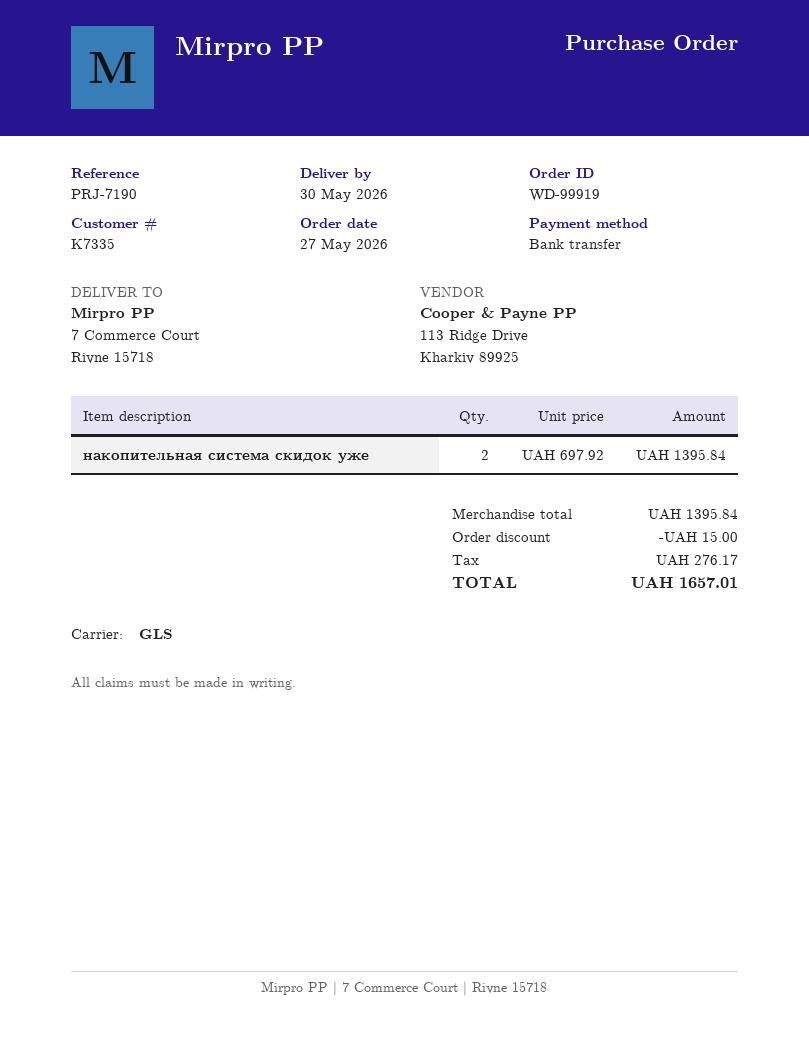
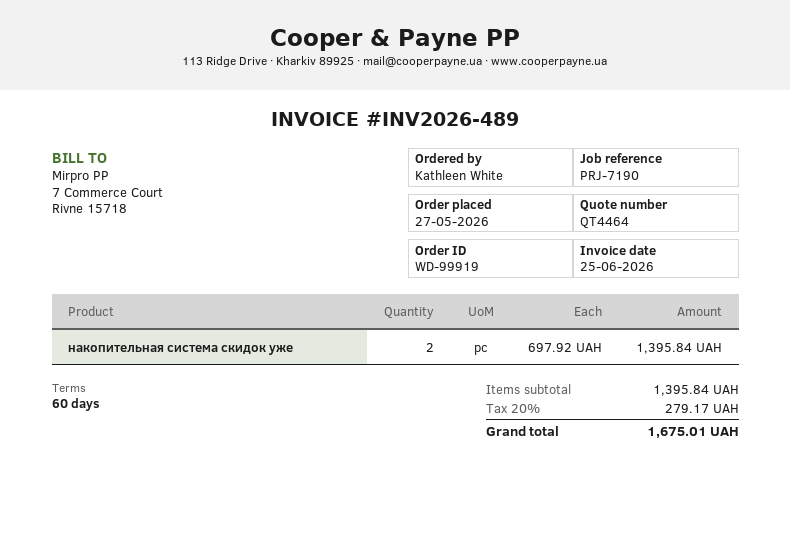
discount: 15.00 -> none
tax: 276.17 -> 279.17
total: 1657.01 -> 1675.01

